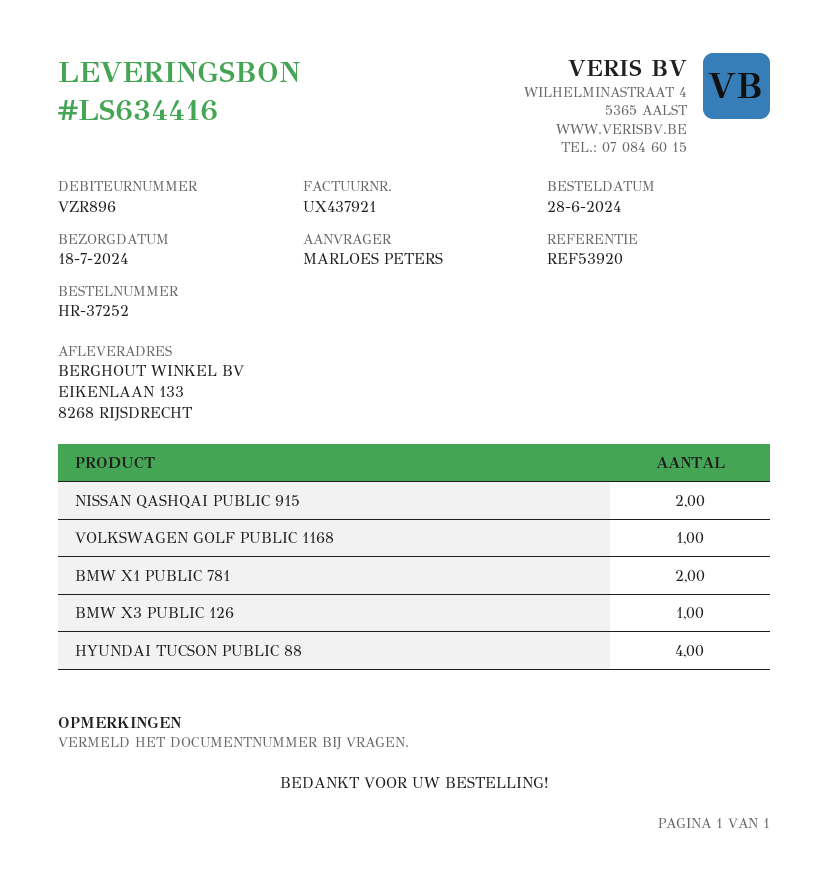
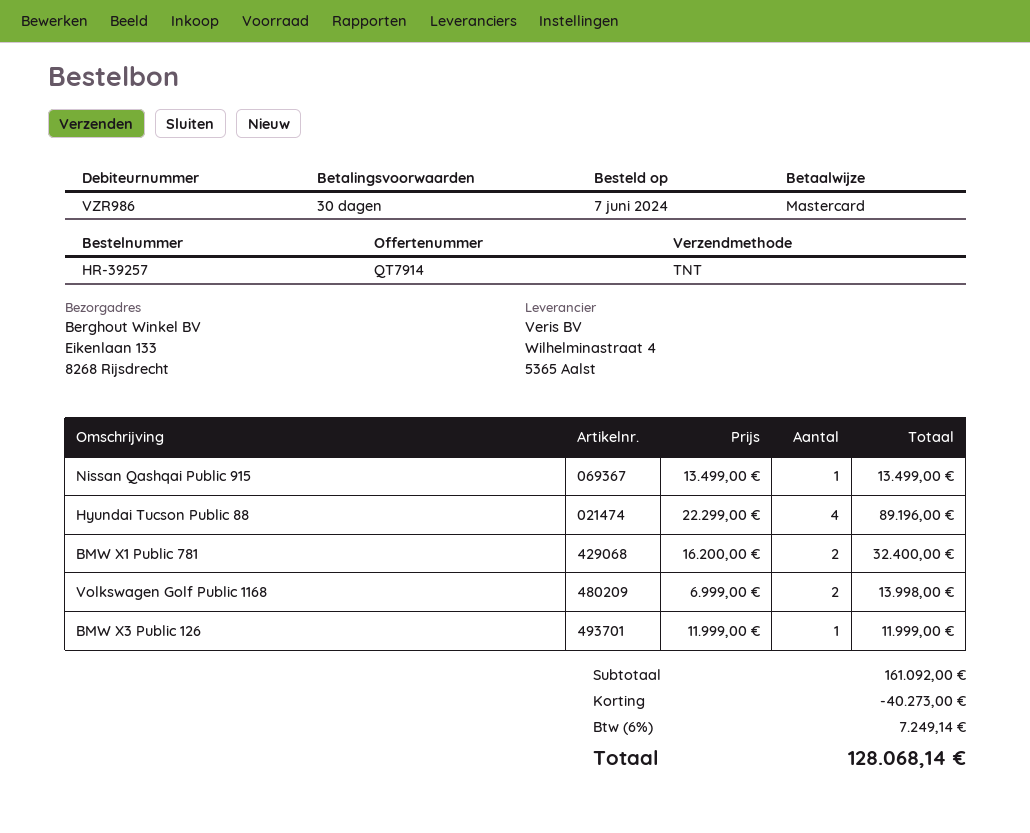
order number: HR-37252 -> HR-39257
order date: 2024-06-28 -> 2024-06-07
customer number: VZR896 -> VZR986
NISSAN QASHQAI PUBLIC 915: 2 -> 1
VOLKSWAGEN GOLF PUBLIC 1168: 1 -> 2

